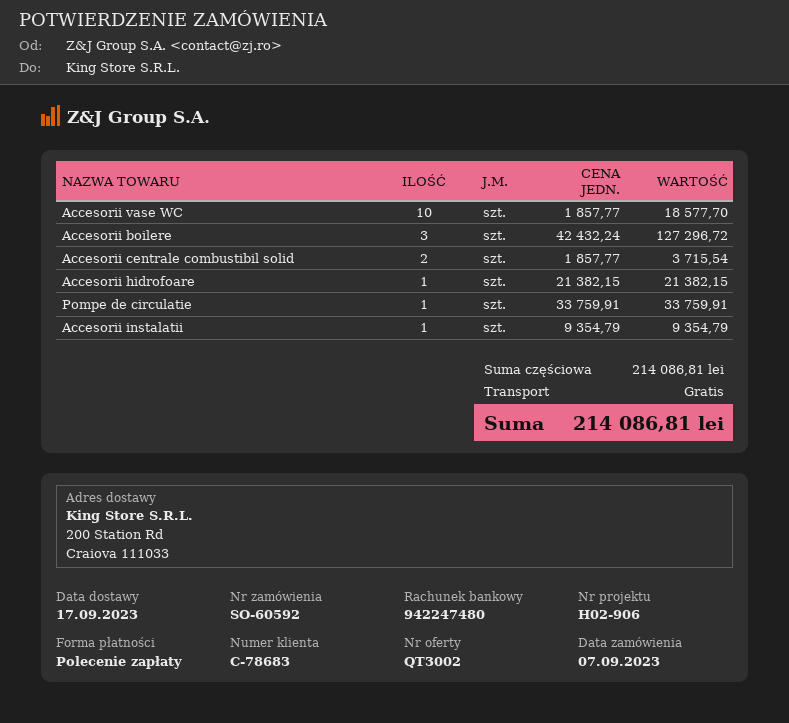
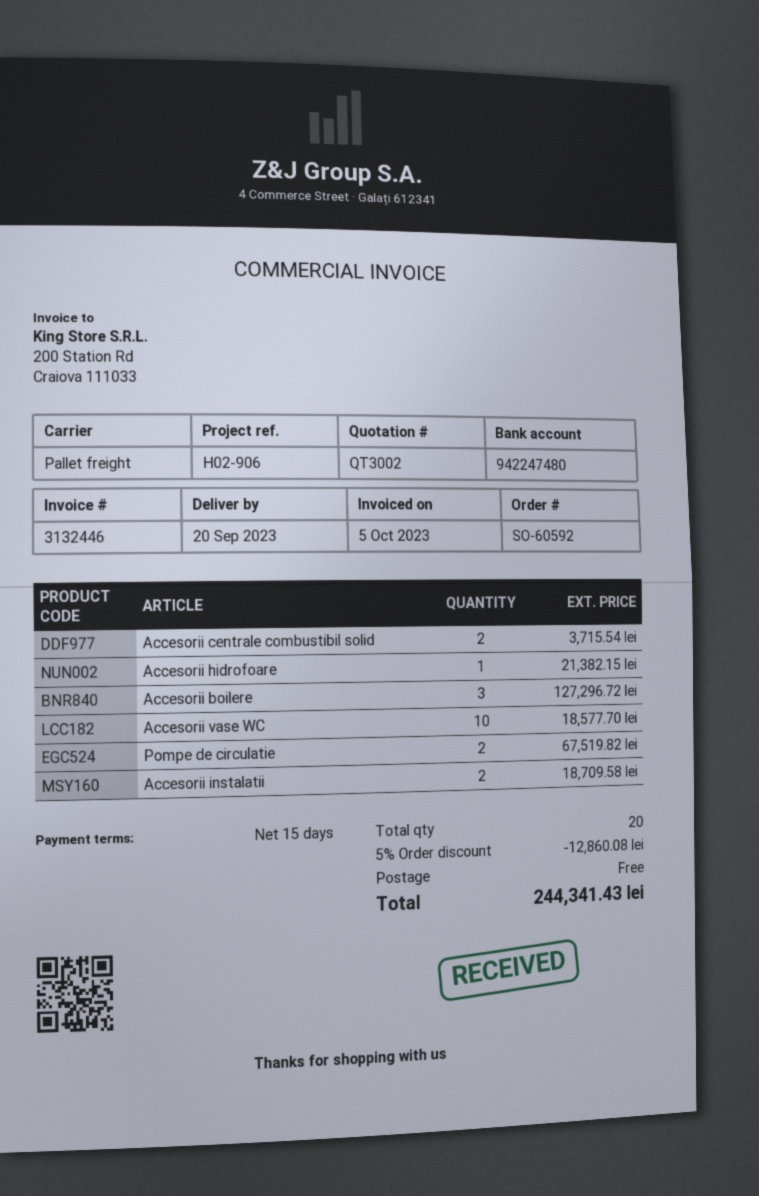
delivery date: 2023-09-17 -> 2023-09-20
Pompe de circulatie: 1 for 33759.91 -> 2 for 67519.82
Accesorii instalatii: 1 for 9354.79 -> 2 for 18709.58
discount: none -> 5% = 12860.08
total: 214086.81 -> 244341.43

